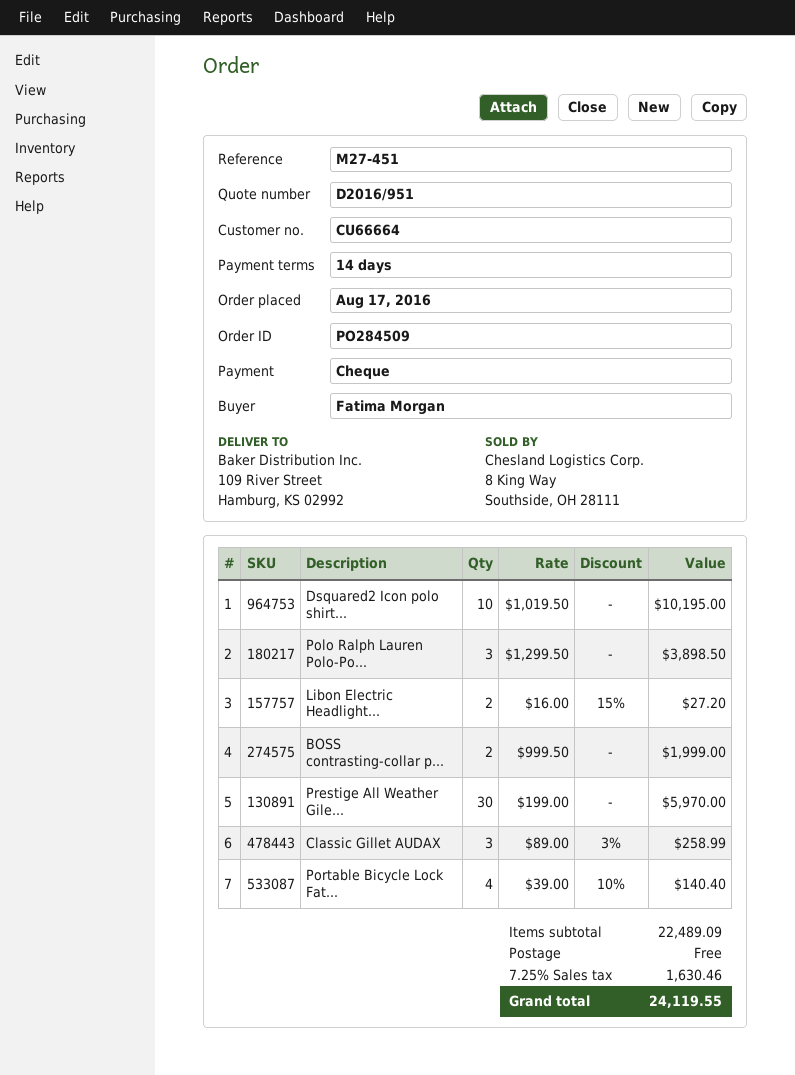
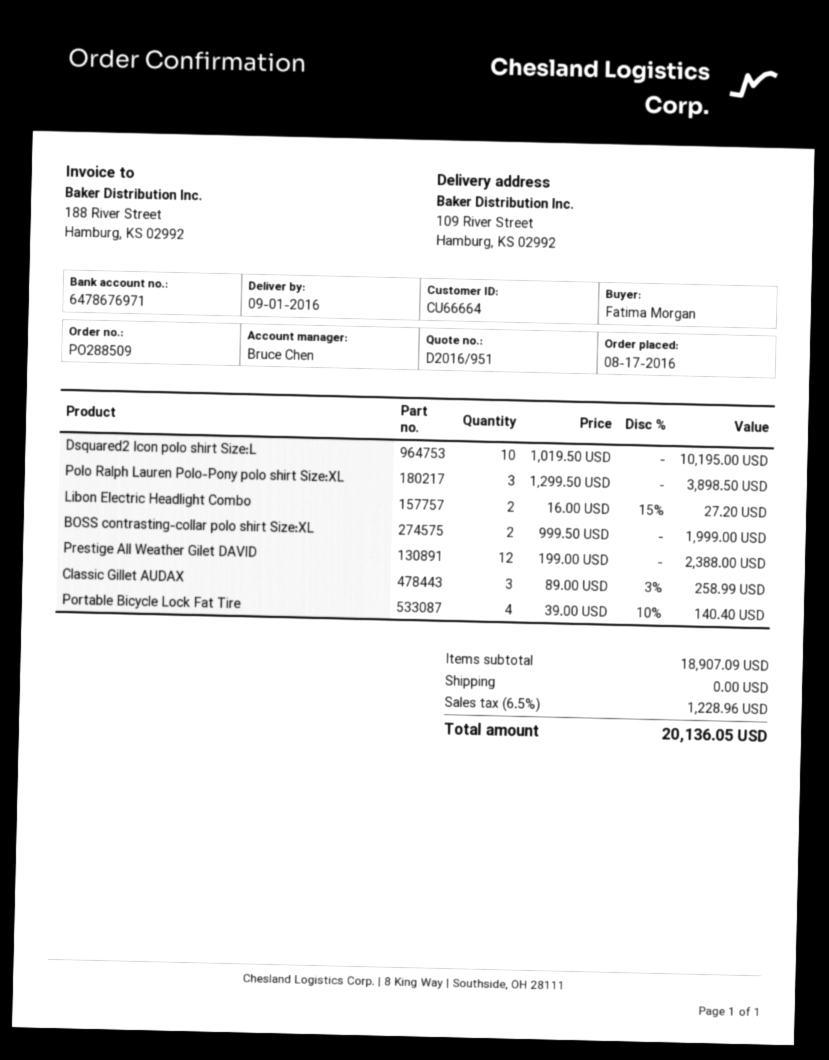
order number: PO284509 -> PO288509
Prestige All Weather Gile...: 30 x 199.00 = 5970.00 -> 12 x 199.00 = 2388.00
subtotal: 22489.09 -> 18907.09
tax: 7.25% = 1630.46 -> 6.5% = 1228.96
total: 24119.55 -> 20136.05

